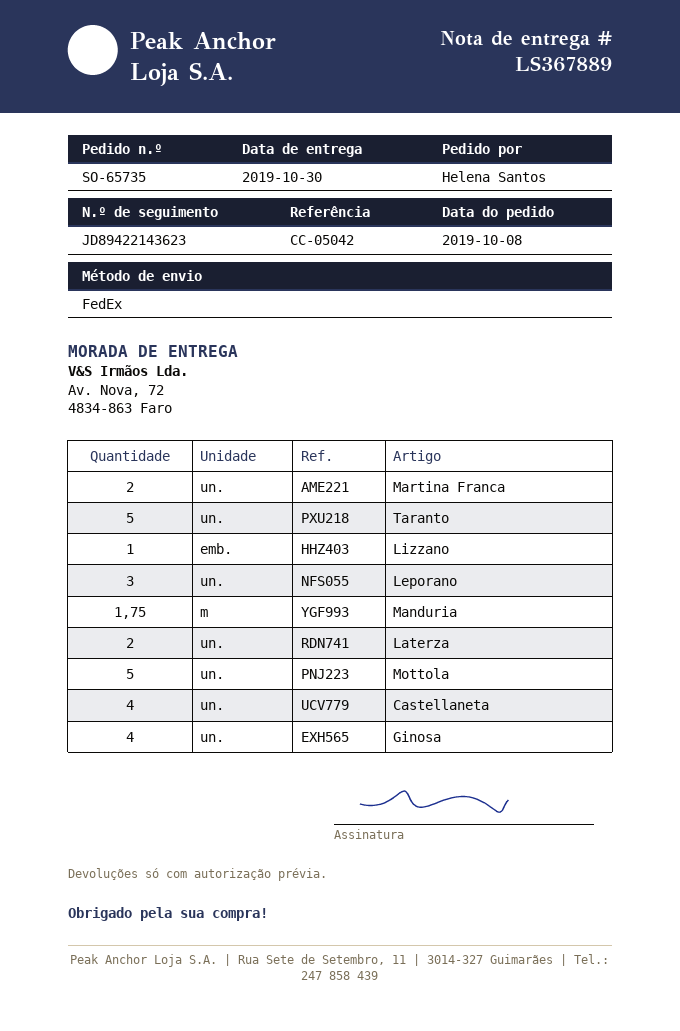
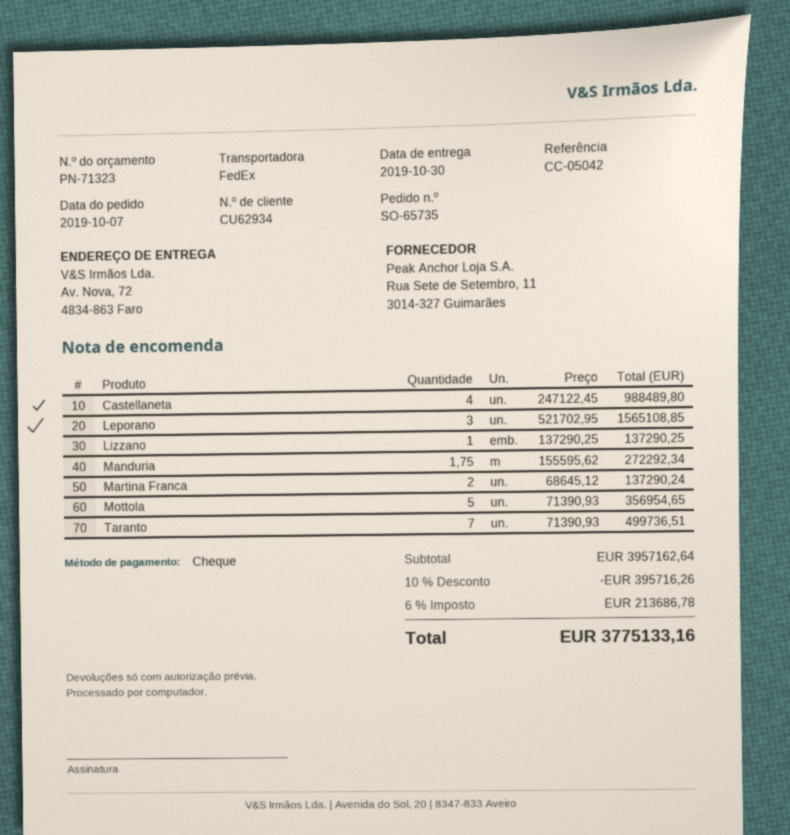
order date: 2019-10-08 -> 2019-10-07
Taranto: 5 -> 7
Laterza: 2 -> none
Ginosa: 4 -> none

